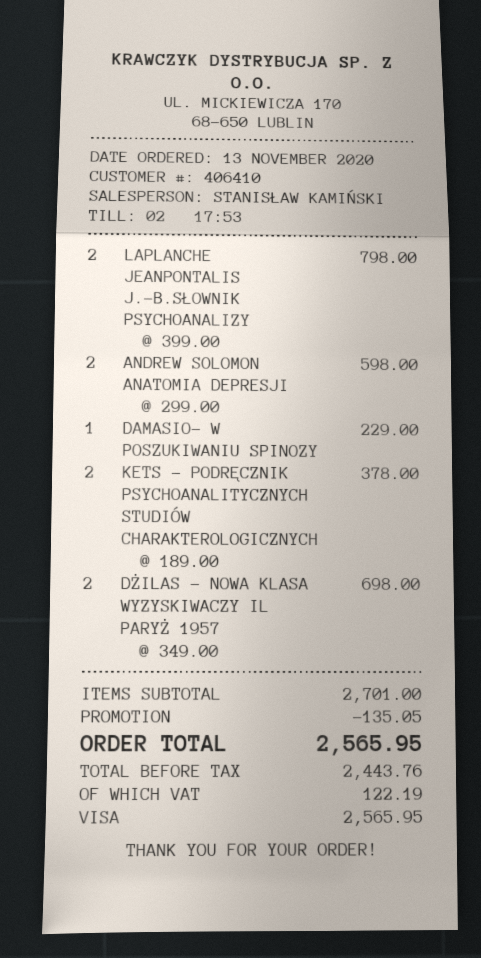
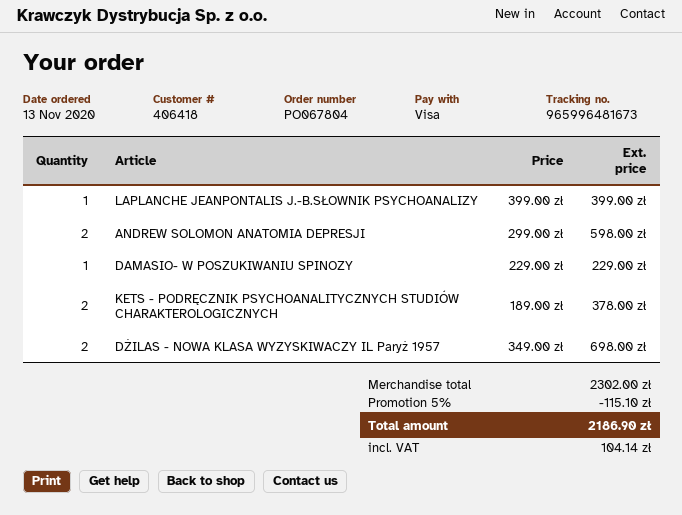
customer number: 406410 -> 406418
LAPLANCHE JEANPONTALIS J.-B.SŁOWNIK PSYCHOANALIZY: 2 x 399.00 = 798.00 -> 1 x 399.00 = 399.00
subtotal: 2701.00 -> 2302.00
discount: 135.05 -> 115.10
tax: 122.19 -> 104.14
total: 2565.95 -> 2186.90

